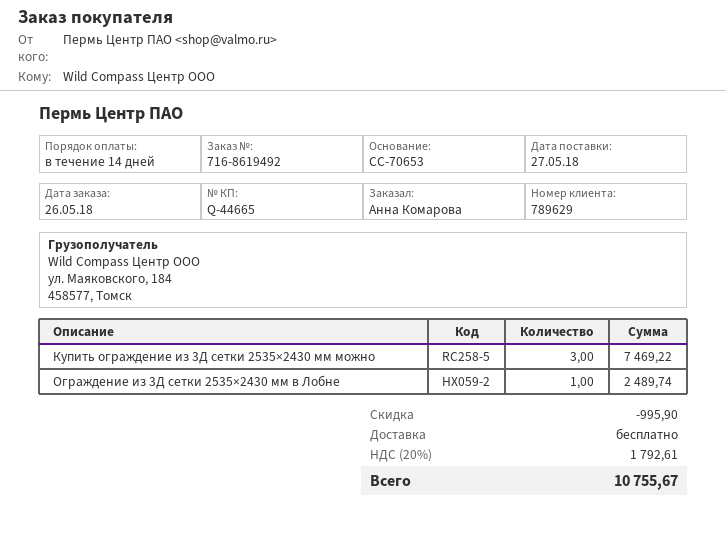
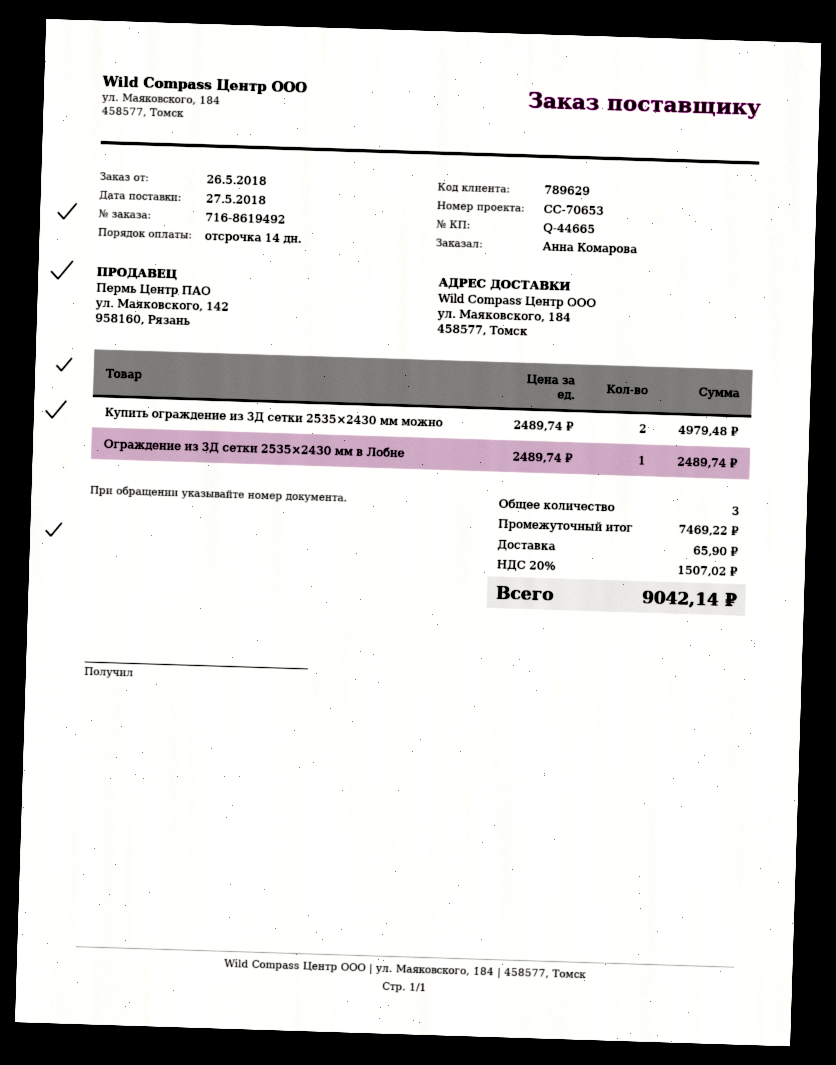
Купить ограждение из 3Д сетки 2535×2430 мм можно: 3 for 7469.22 -> 2 for 4979.48
discount: 995.90 -> none
shipping: 0.00 -> 65.90
tax: 20% = 1792.61 -> 20% = 1507.02
total: 10755.67 -> 9042.14

